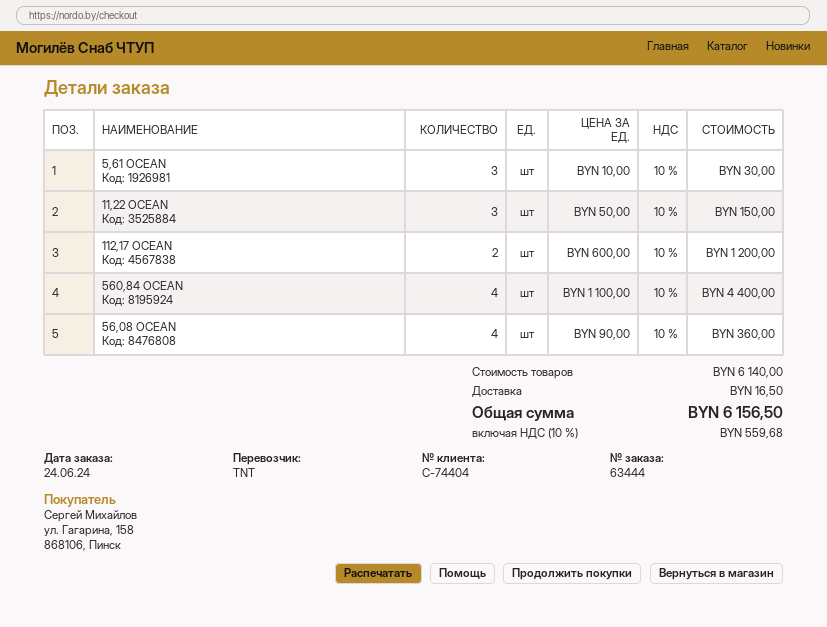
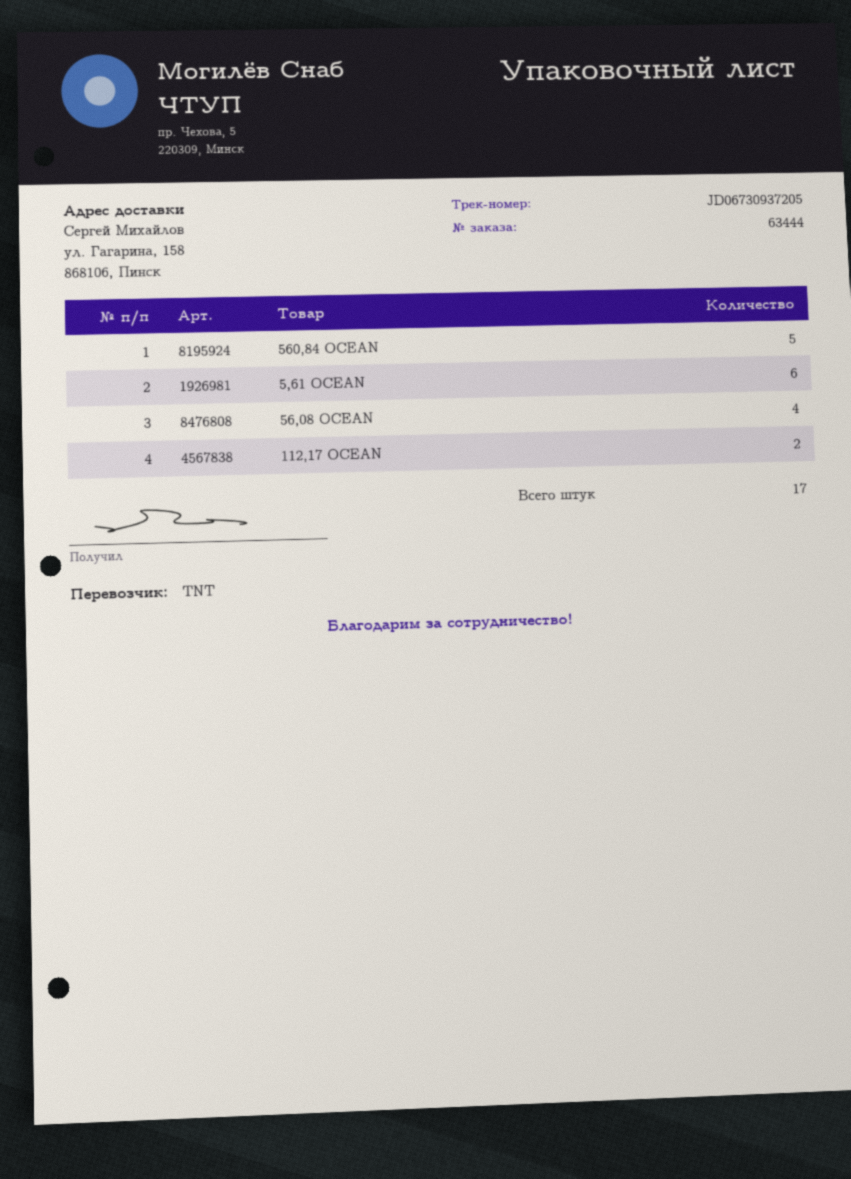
5,61 OCEAN: 3 -> 6
11,22 OCEAN: 3 -> none
560,84 OCEAN: 4 -> 5

